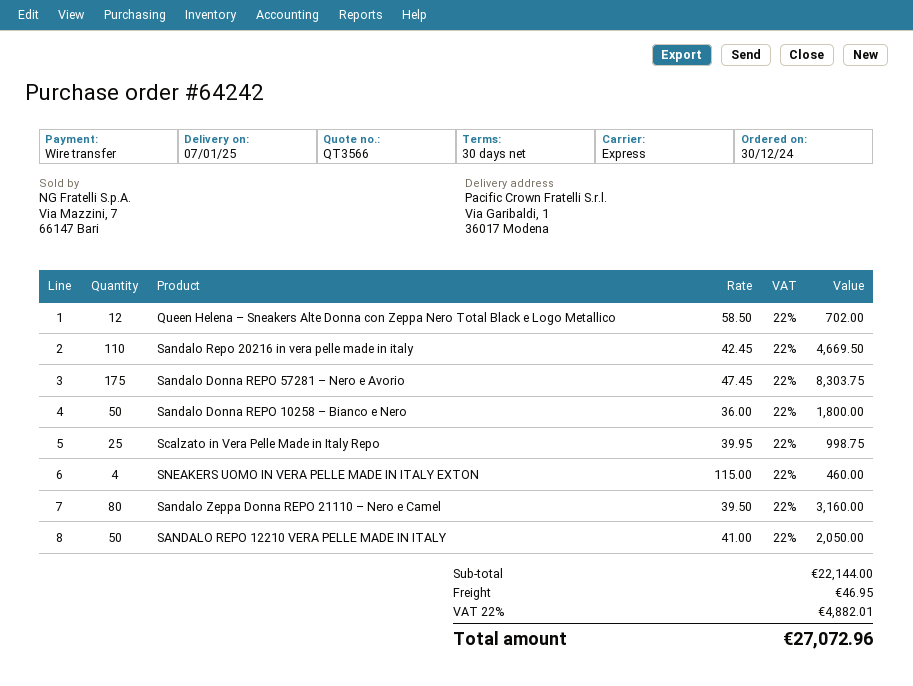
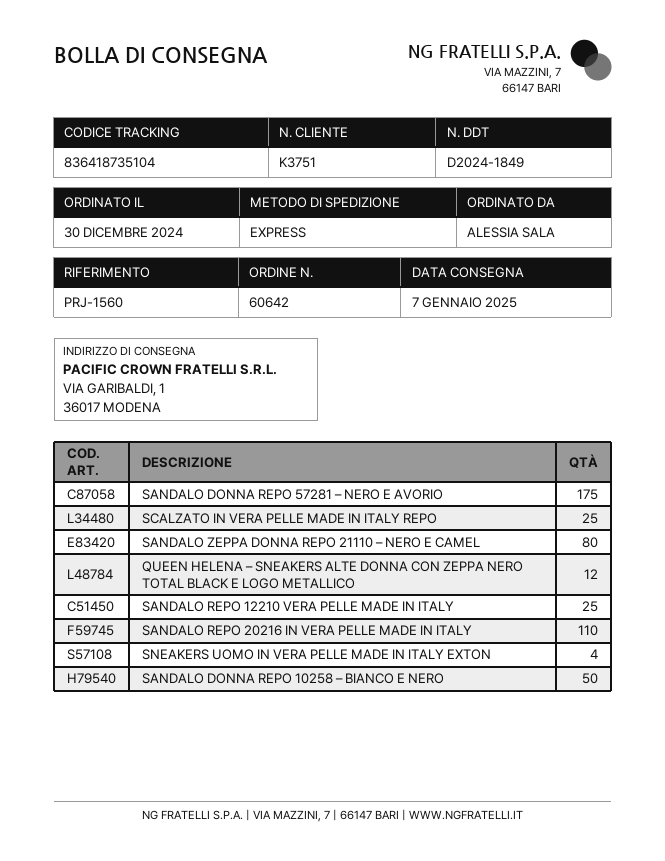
order number: 64242 -> 60642
SANDALO REPO 12210 VERA PELLE MADE IN ITALY: 50 -> 25

